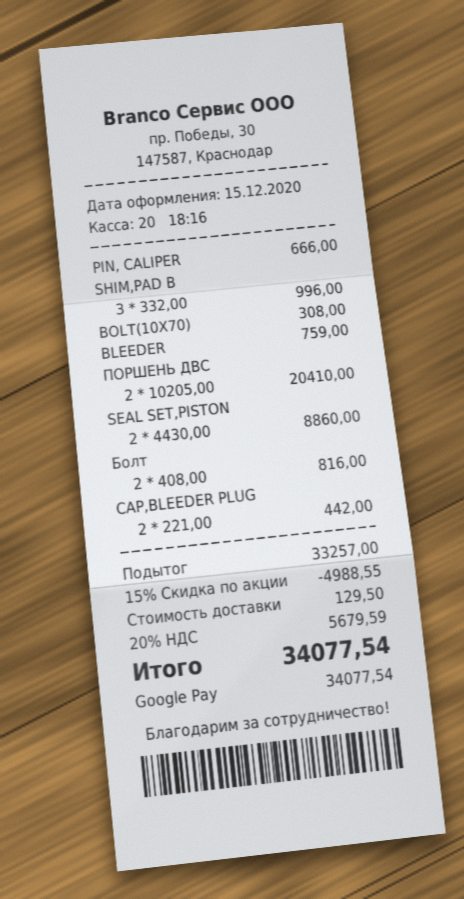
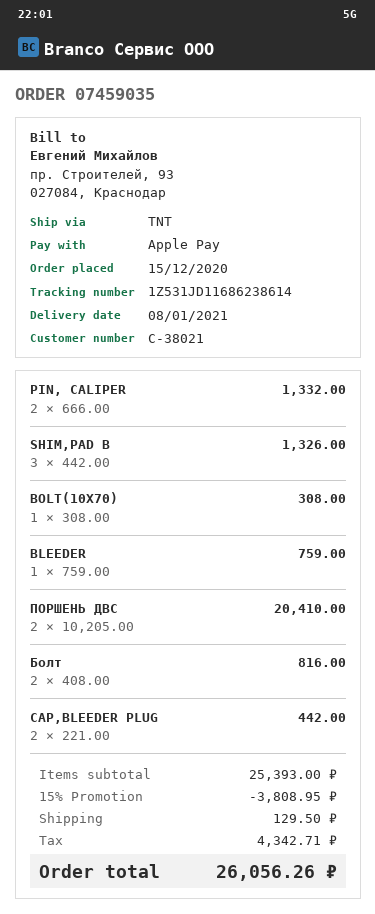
payment method: Google Pay -> Apple Pay
PIN, CALIPER: 1 x 666.00 = 666.00 -> 2 x 666.00 = 1332.00
SHIM,PAD B: 3 x 332.00 = 996.00 -> 3 x 442.00 = 1326.00
SEAL SET,PISTON: 2 x 4430.00 = 8860.00 -> none
subtotal: 33257.00 -> 25393.00
discount: 15% = 4988.55 -> 15% = 3808.95
tax: 5679.59 -> 4342.71
total: 34077.54 -> 26056.26

